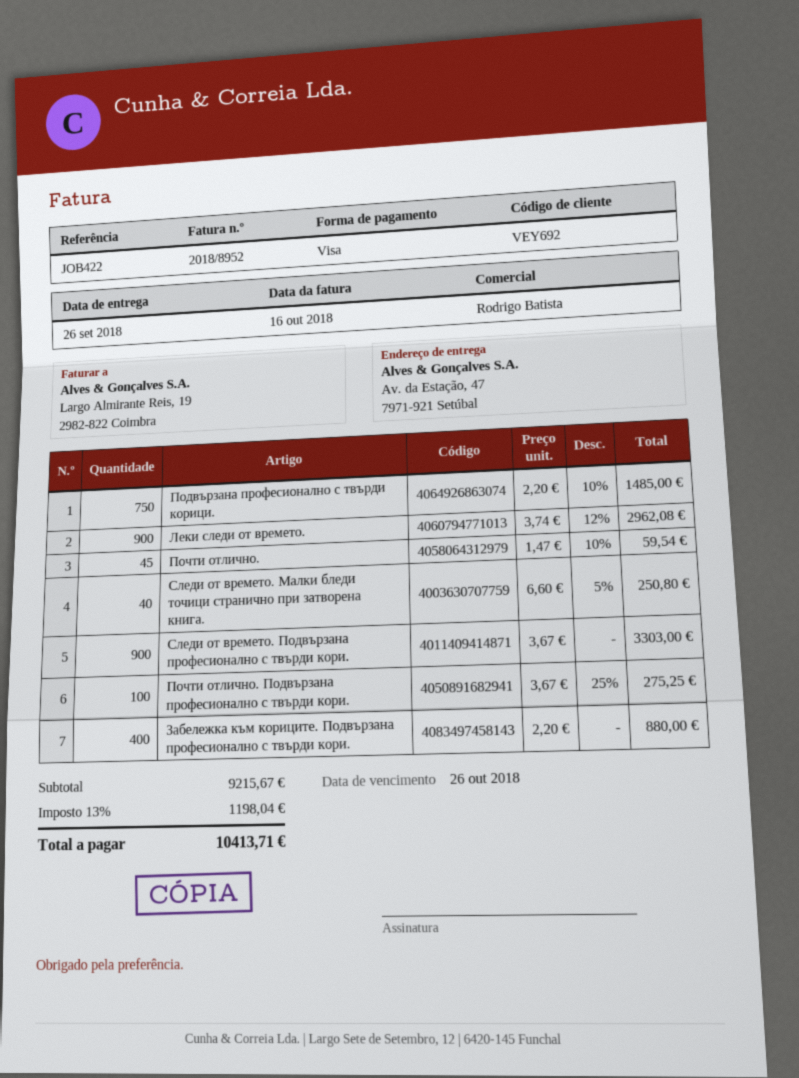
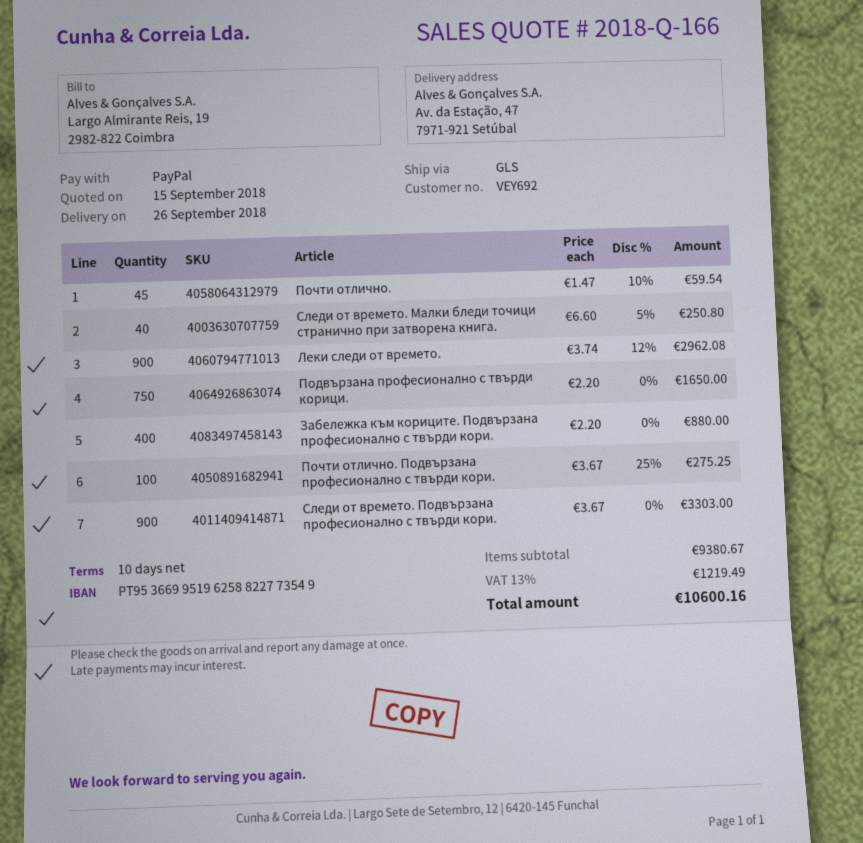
payment method: Visa -> PayPal
Подвързана професионално с твърди корици.: 750 x 2.20 - 10% = 1485.00 -> 750 x 2.20 = 1650.00
subtotal: 9215.67 -> 9380.67
tax: 13% = 1198.04 -> 13% = 1219.49
total: 10413.71 -> 10600.16

